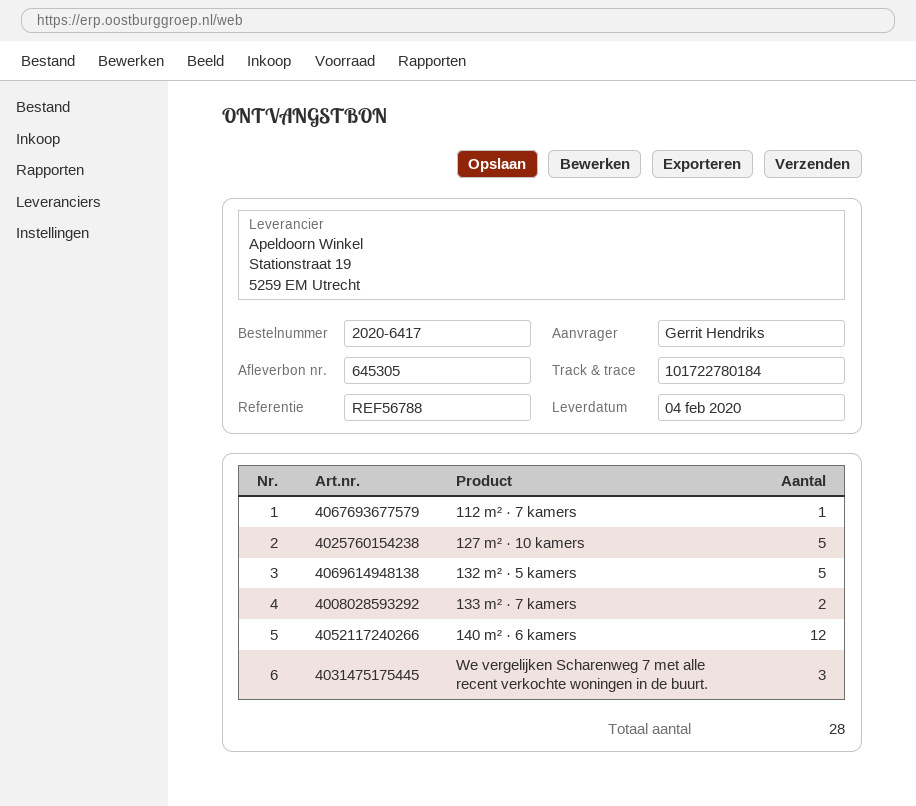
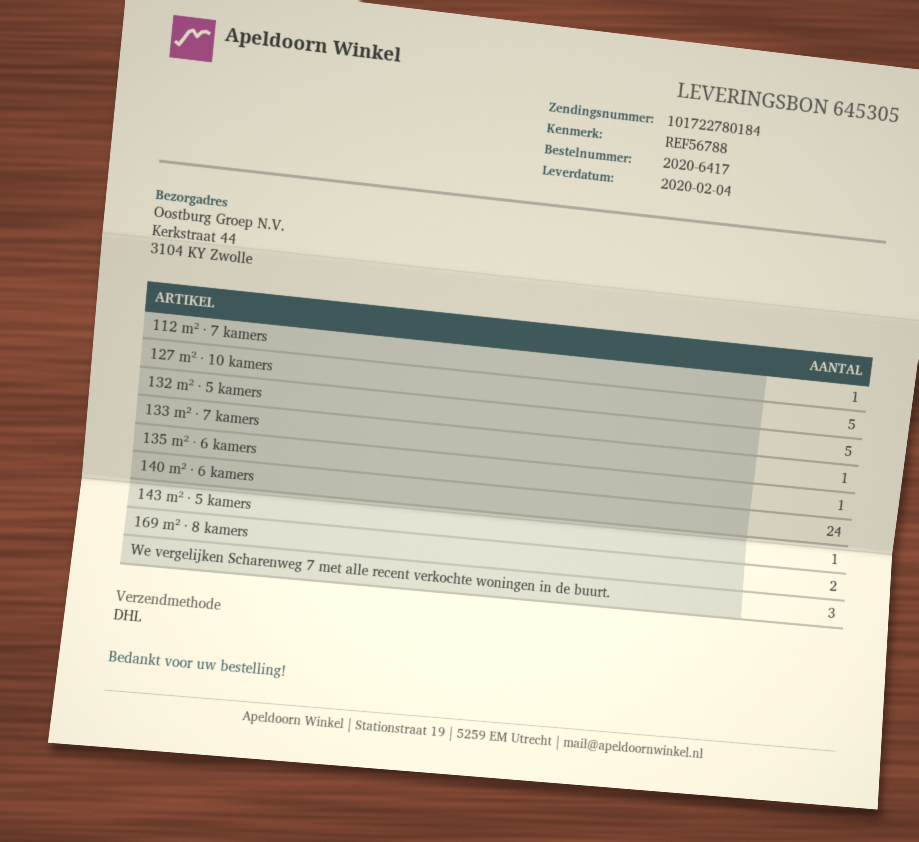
133 m² · 7 kamers: 2 -> 1
140 m² · 6 kamers: 12 -> 24
135 m² · 6 kamers: none -> 1
143 m² · 5 kamers: none -> 1
169 m² · 8 kamers: none -> 2

